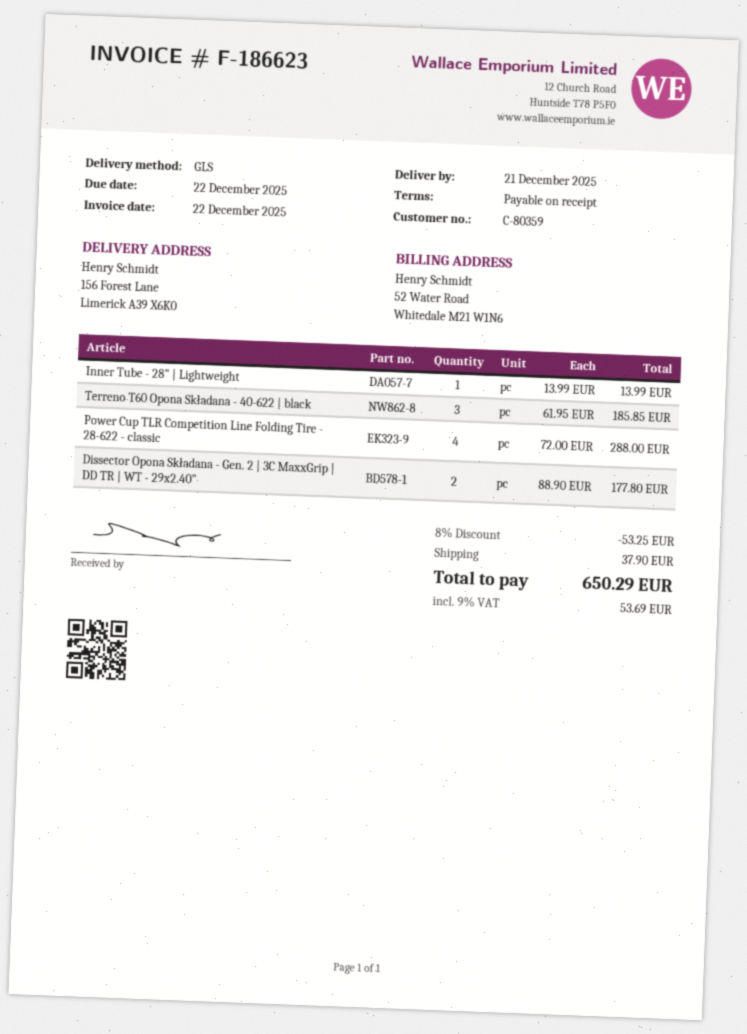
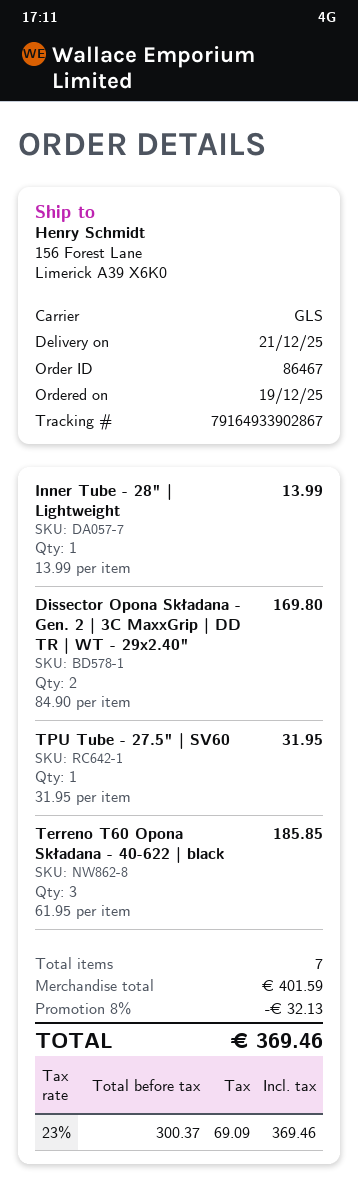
Power Cup TLR Competition Line Folding Tire - 28-622 - classic: 4 x 72.00 = 288.00 -> none
Dissector Opona Składana - Gen. 2 | 3C MaxxGrip | DD TR | WT - 29x2.40": 2 x 88.90 = 177.80 -> 2 x 84.90 = 169.80
TPU Tube - 27.5" | SV60: none -> 1 x 31.95 = 31.95
discount: 8% = 53.25 -> 8% = 32.13
shipping: 37.90 -> none
tax: 9% = 53.69 -> 23% = 69.09
total: 650.29 -> 369.46

